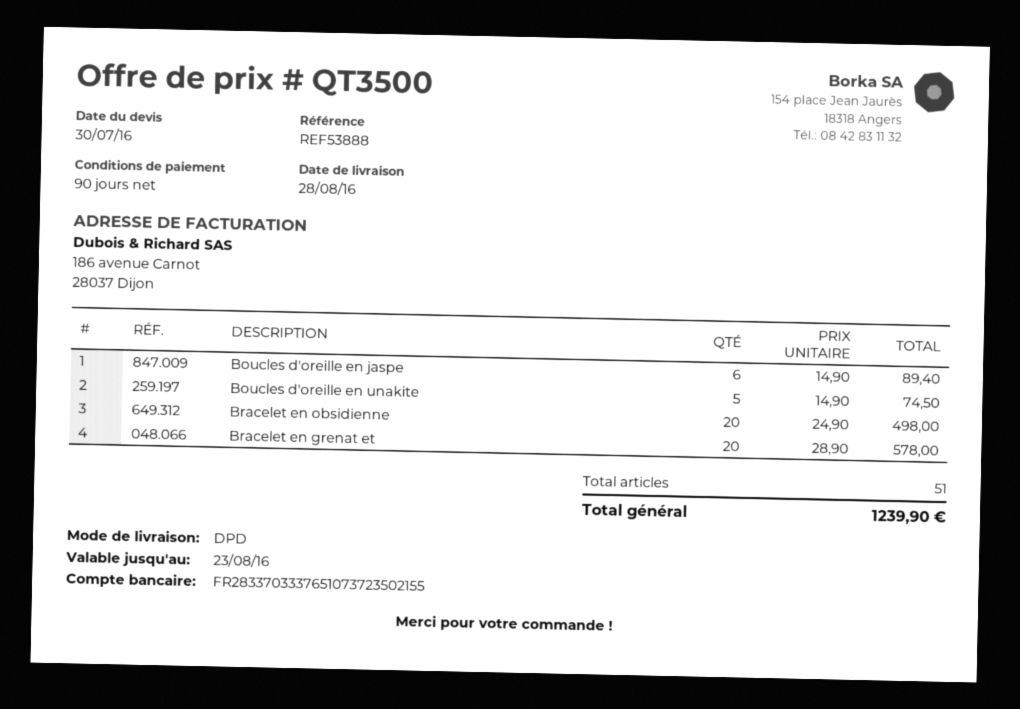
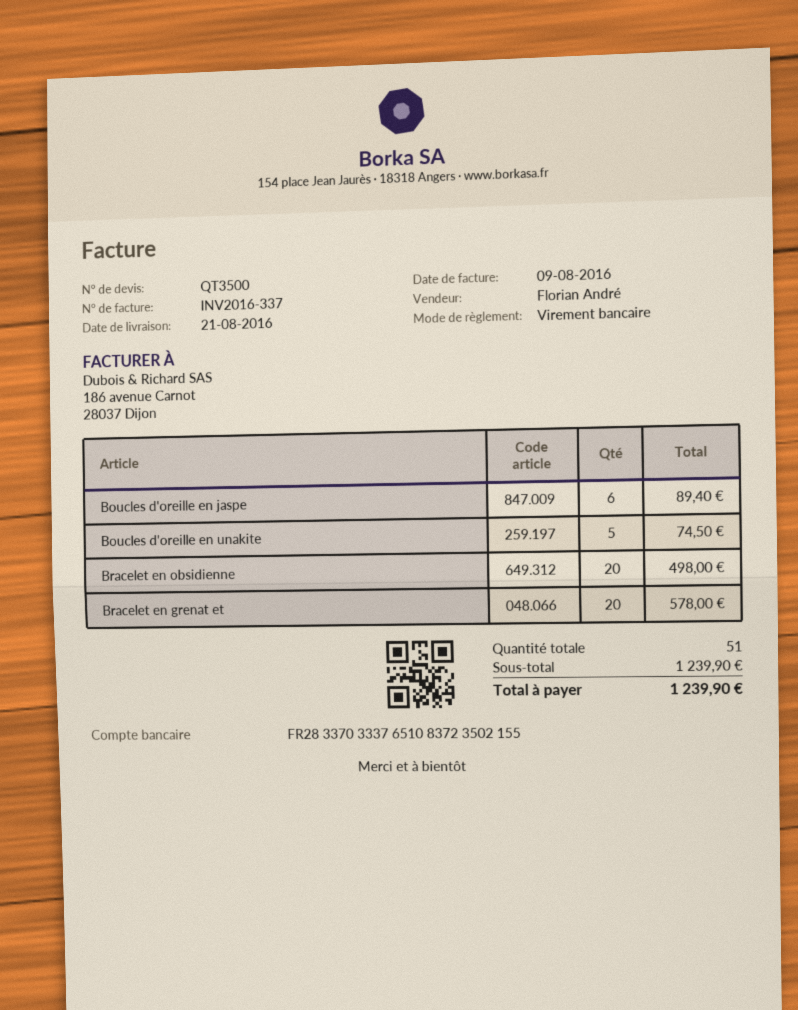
delivery date: 2016-08-28 -> 2016-08-21
bank account: FR2833703337651073723502155 -> FR2833703337651083723502155

